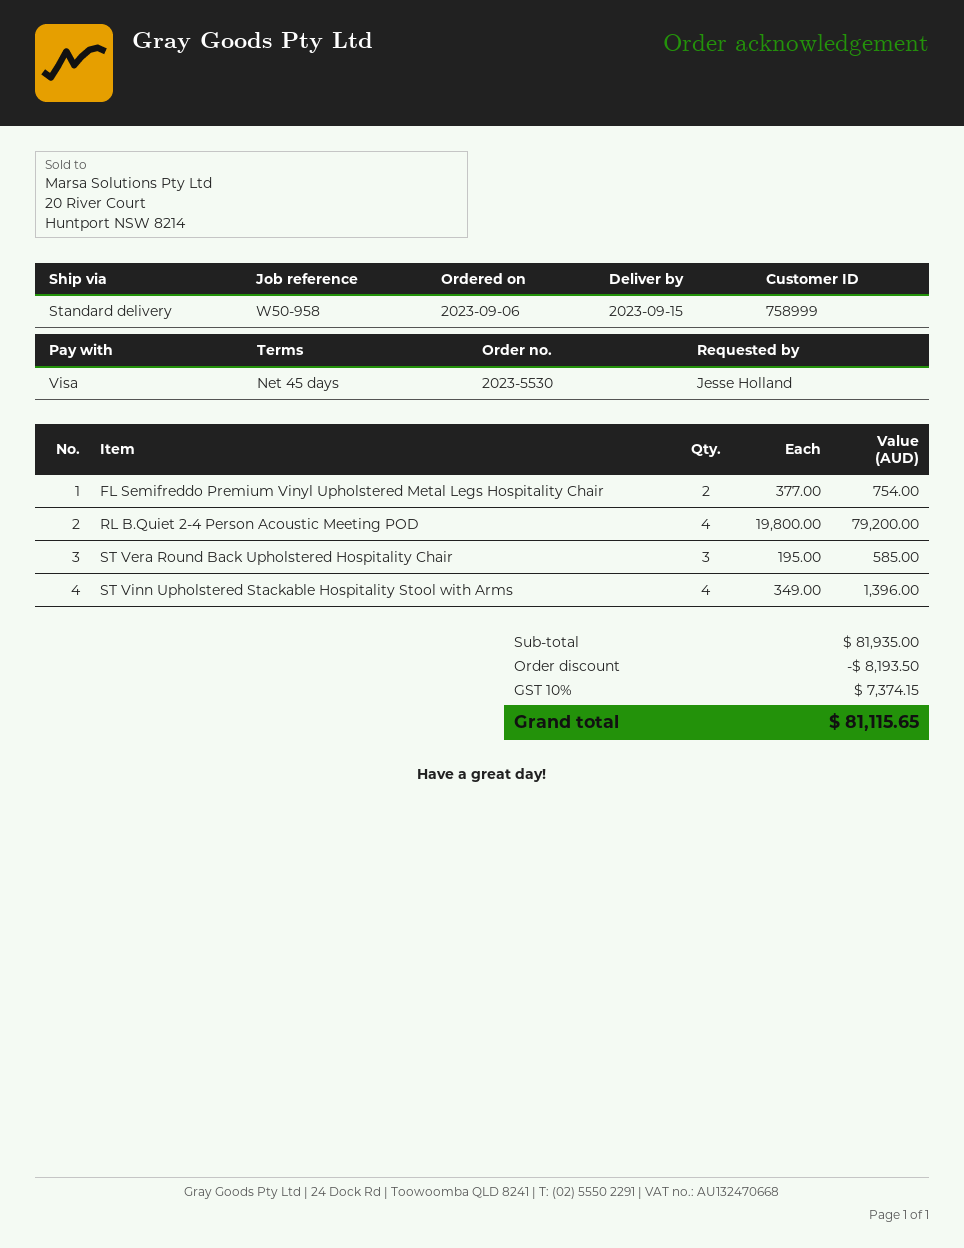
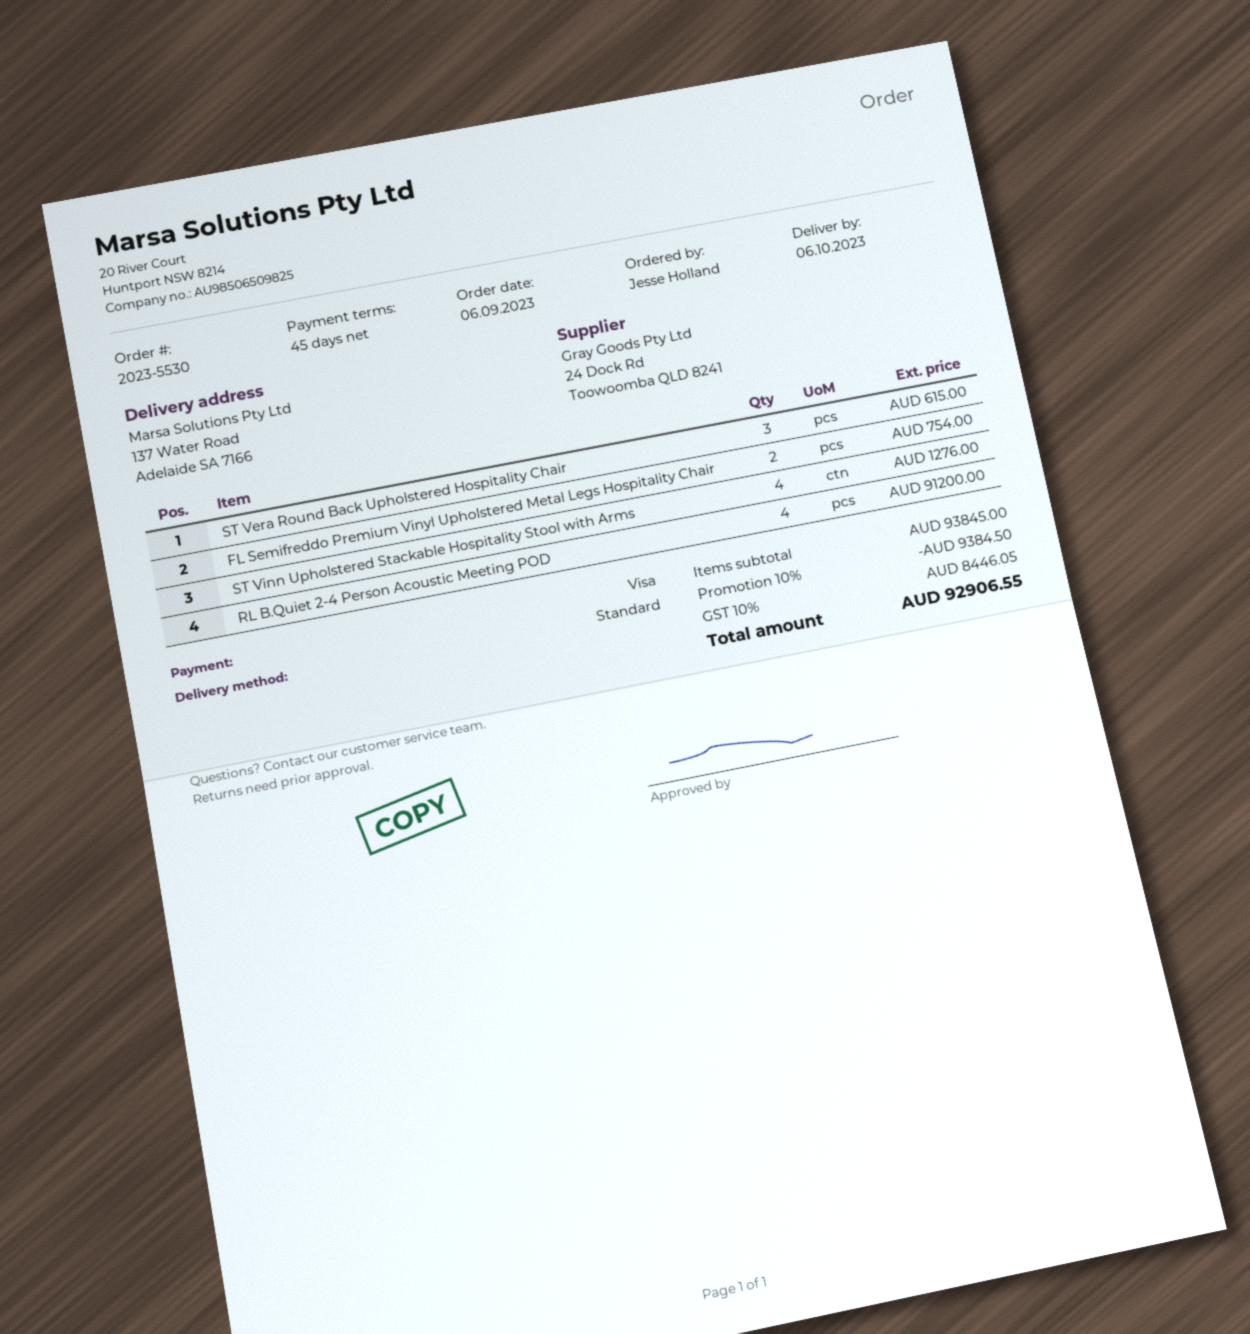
delivery date: 2023-09-15 -> 2023-10-06
RL B.Quiet 2-4 Person Acoustic Meeting POD: 4 for 79200.00 -> 4 for 91200.00
ST Vera Round Back Upholstered Hospitality Chair: 3 for 585.00 -> 3 for 615.00
ST Vinn Upholstered Stackable Hospitality Stool with Arms: 4 for 1396.00 -> 4 for 1276.00
subtotal: 81935.00 -> 93845.00
discount: 8193.50 -> 9384.50
tax: 10% = 7374.15 -> 10% = 8446.05
total: 81115.65 -> 92906.55

